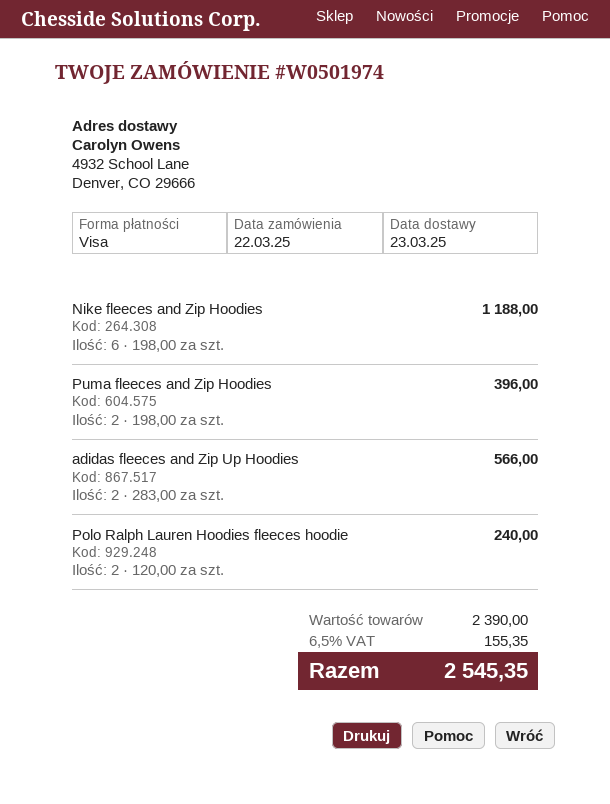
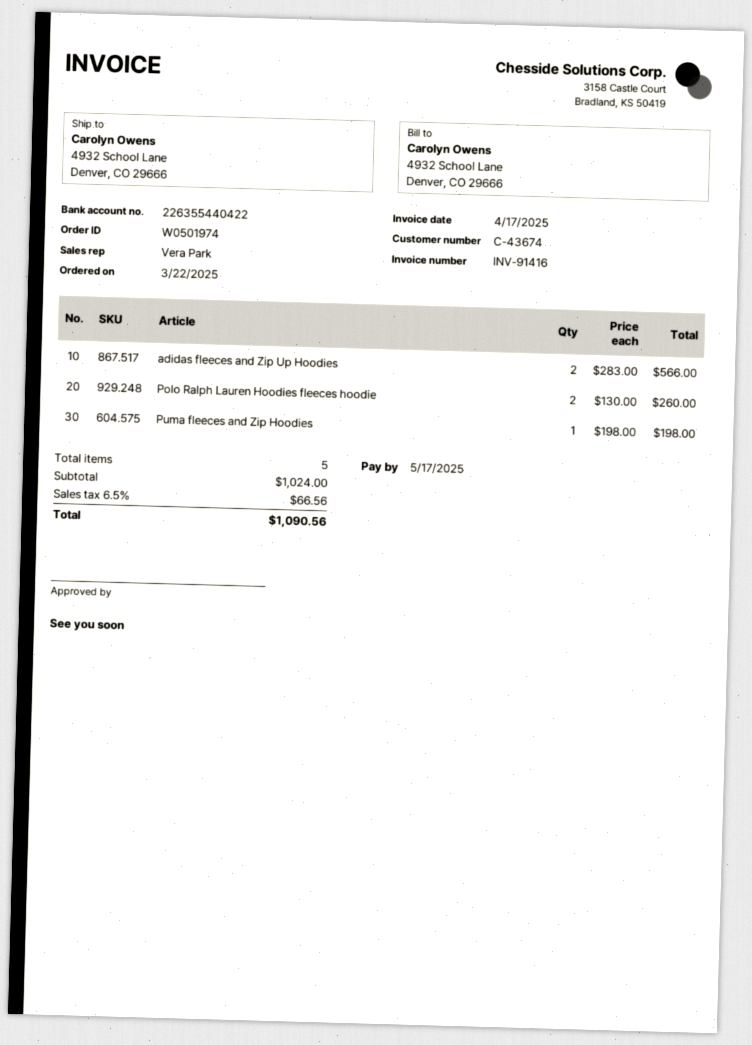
Nike fleeces and Zip Hoodies: 6 x 198.00 = 1188.00 -> none
Puma fleeces and Zip Hoodies: 2 x 198.00 = 396.00 -> 1 x 198.00 = 198.00
Polo Ralph Lauren Hoodies fleeces hoodie: 2 x 120.00 = 240.00 -> 2 x 130.00 = 260.00
subtotal: 2390.00 -> 1024.00
tax: 6.5% = 155.35 -> 6.5% = 66.56
total: 2545.35 -> 1090.56

